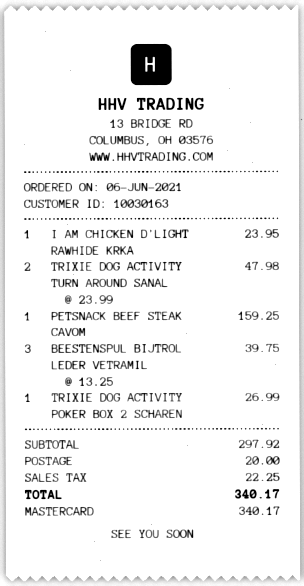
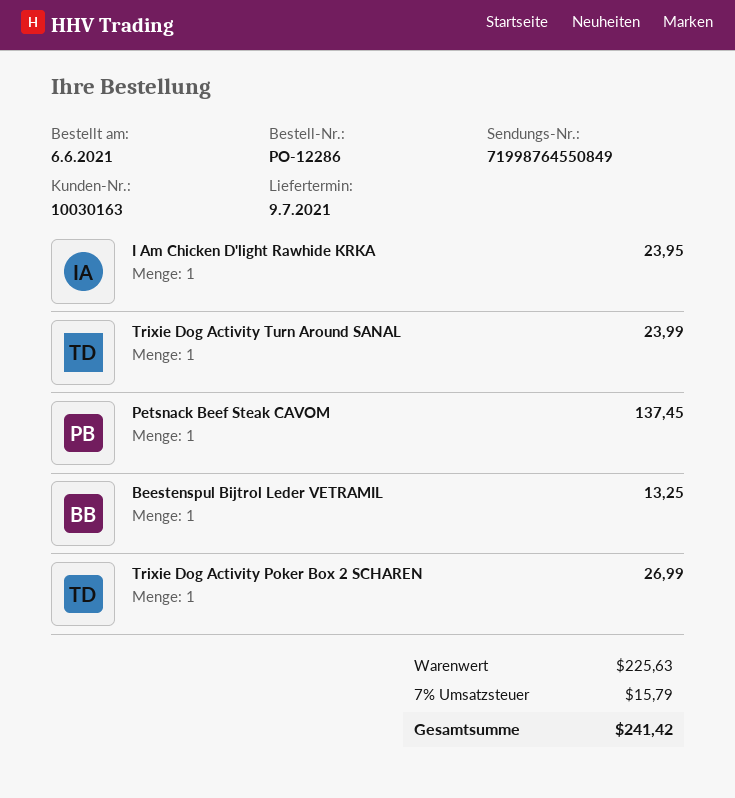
TRIXIE DOG ACTIVITY TURN AROUND SANAL: 2 for 47.98 -> 1 for 23.99
PETSNACK BEEF STEAK CAVOM: 1 for 159.25 -> 1 for 137.45
BEESTENSPUL BIJTROL LEDER VETRAMIL: 3 for 39.75 -> 1 for 13.25
subtotal: 297.92 -> 225.63
shipping: 20.00 -> none
tax: 22.25 -> 15.79
total: 340.17 -> 241.42

